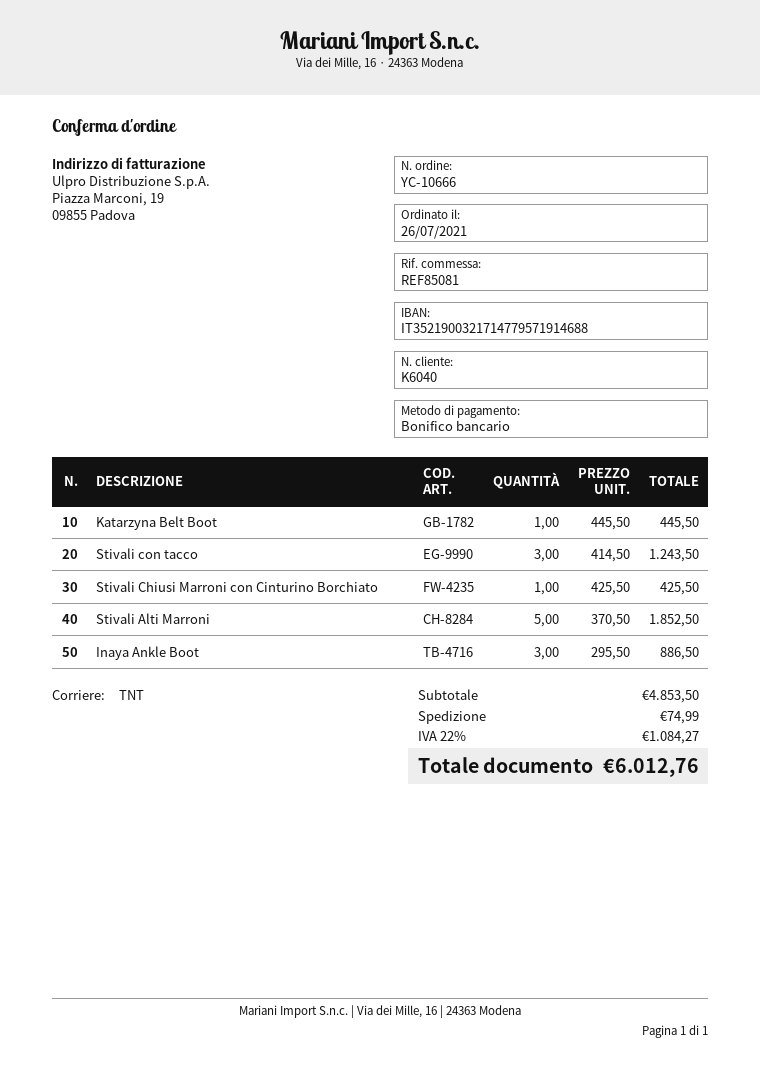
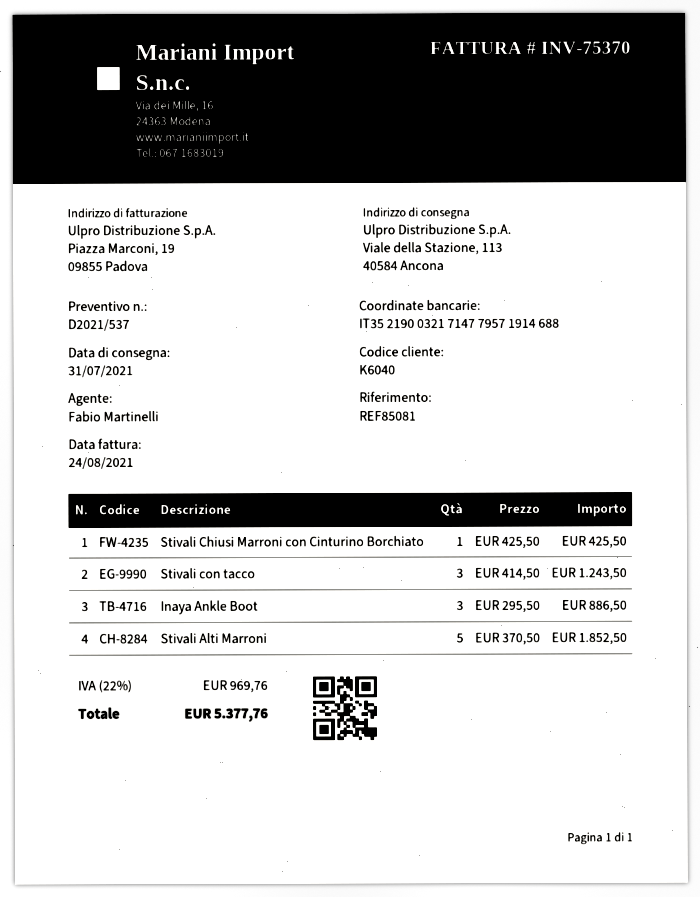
Katarzyna Belt Boot: 1 x 445.50 = 445.50 -> none
shipping: 74.99 -> none
tax: 22% = 1084.27 -> 22% = 969.76
total: 6012.76 -> 5377.76

